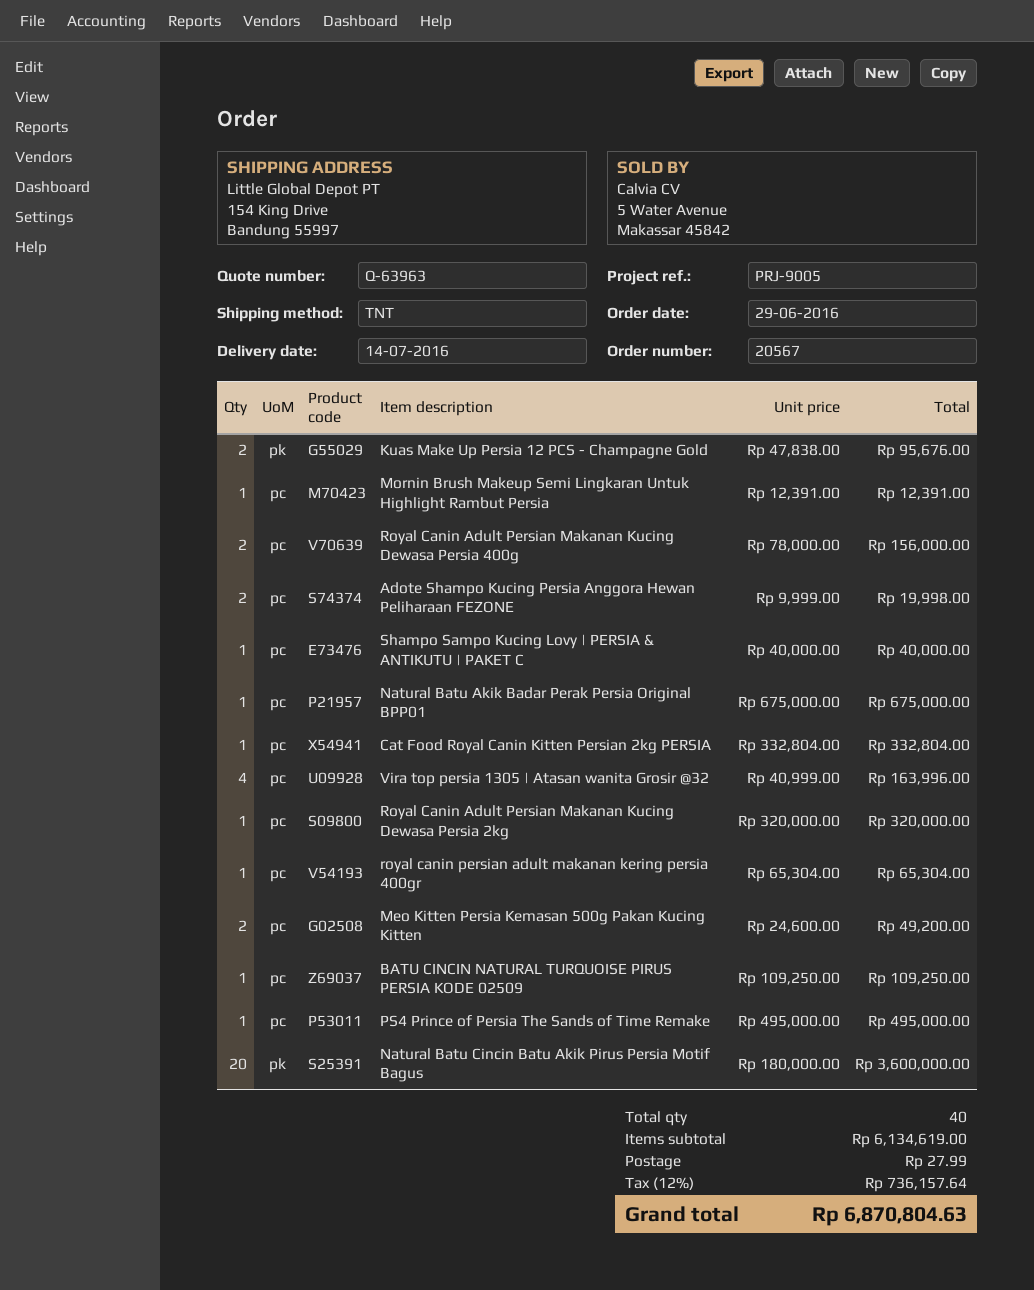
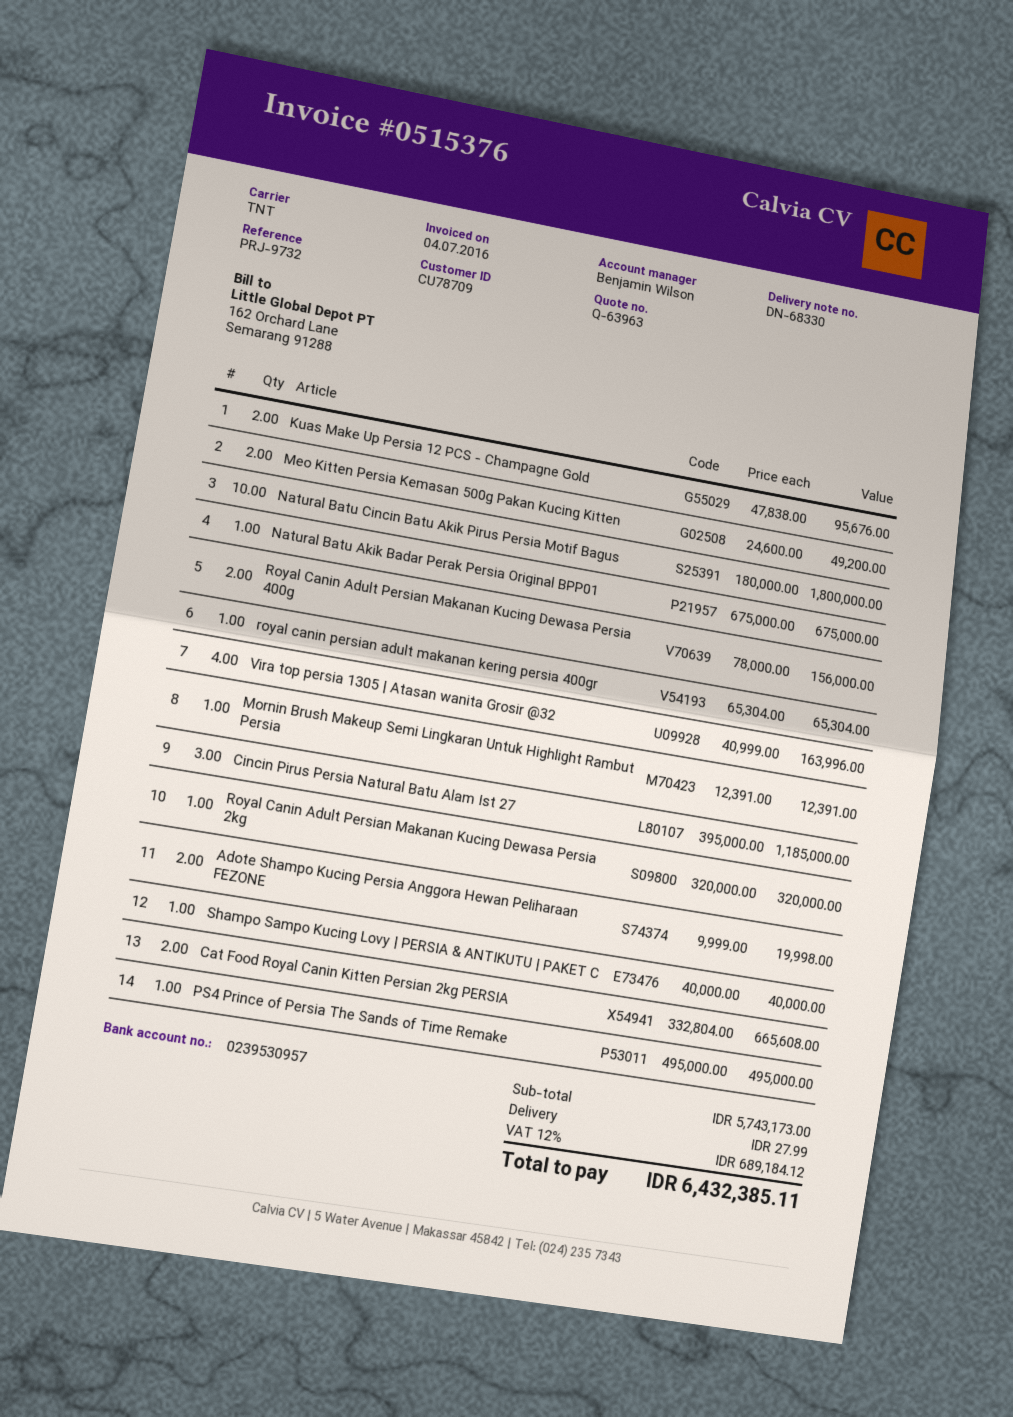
reference: PRJ-9005 -> PRJ-9732
Cat Food Royal Canin Kitten Persian 2kg PERSIA: 1 x 332804.00 = 332804.00 -> 2 x 332804.00 = 665608.00
BATU CINCIN NATURAL TURQUOISE PIRUS PERSIA KODE 02509: 1 x 109250.00 = 109250.00 -> none
Natural Batu Cincin Batu Akik Pirus Persia Motif Bagus: 20 x 180000.00 = 3600000.00 -> 10 x 180000.00 = 1800000.00
Cincin Pirus Persia Natural Batu Alam Ist 27: none -> 3 x 395000.00 = 1185000.00
subtotal: 6134619.00 -> 5743173.00
tax: 12% = 736157.64 -> 12% = 689184.12
total: 6870804.63 -> 6432385.11

